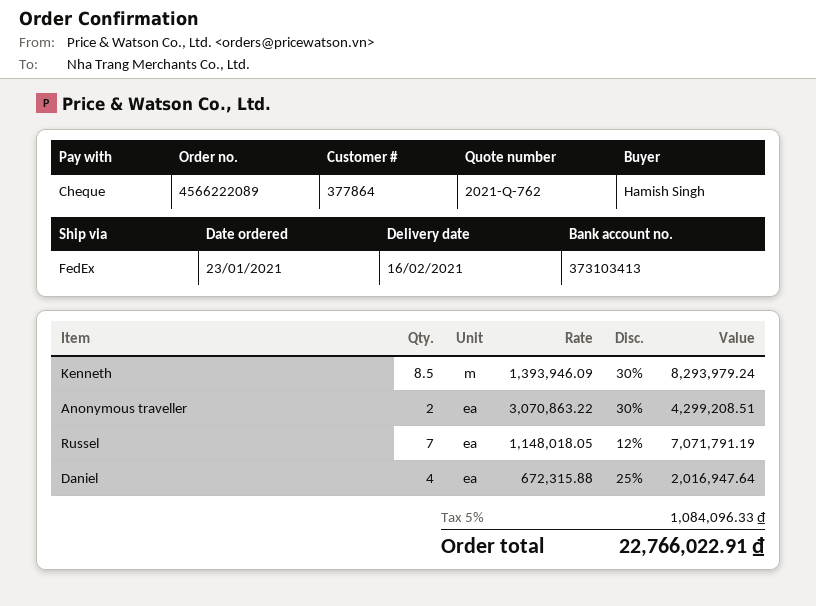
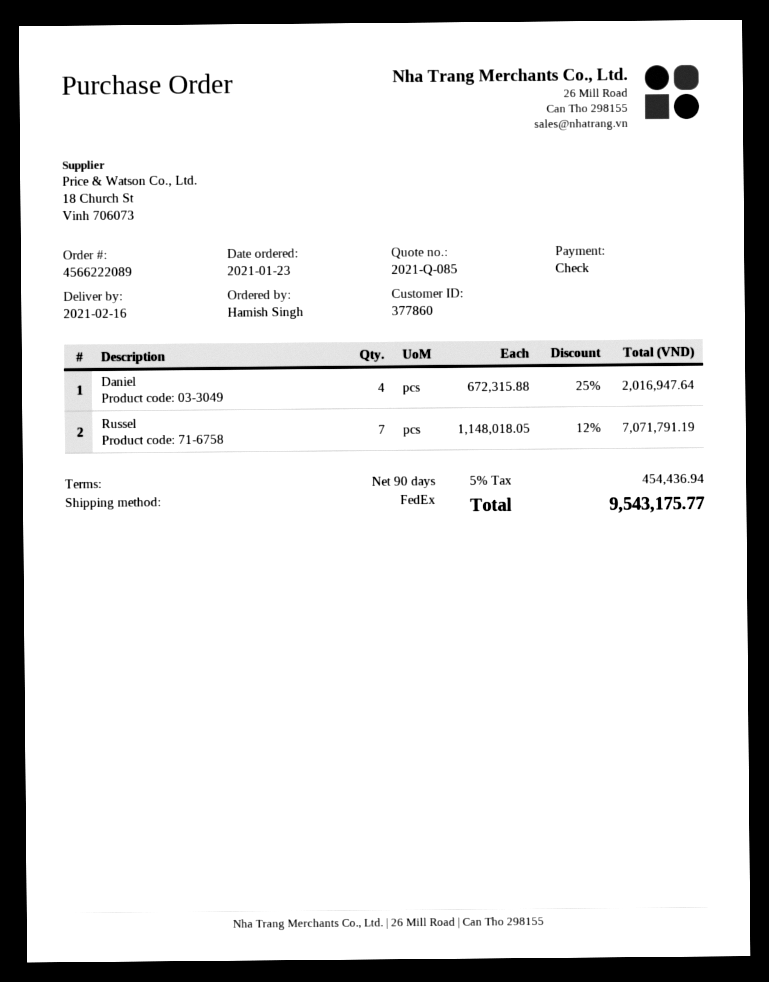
quote number: 2021-Q-762 -> 2021-Q-085
customer number: 377864 -> 377860
Kenneth: 8.5 x 1393946.09 - 30% = 8293979.24 -> none
Anonymous traveller: 2 x 3070863.22 - 30% = 4299208.51 -> none
tax: 5% = 1084096.33 -> 5% = 454436.94
total: 22766022.91 -> 9543175.77

